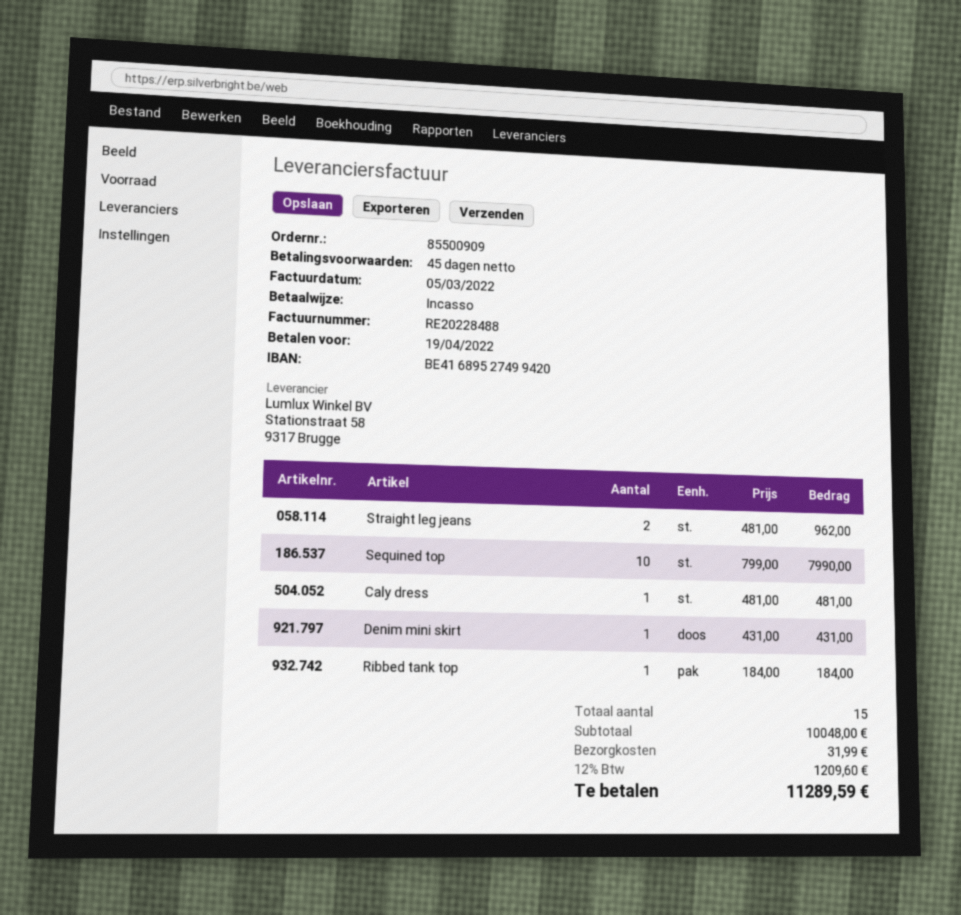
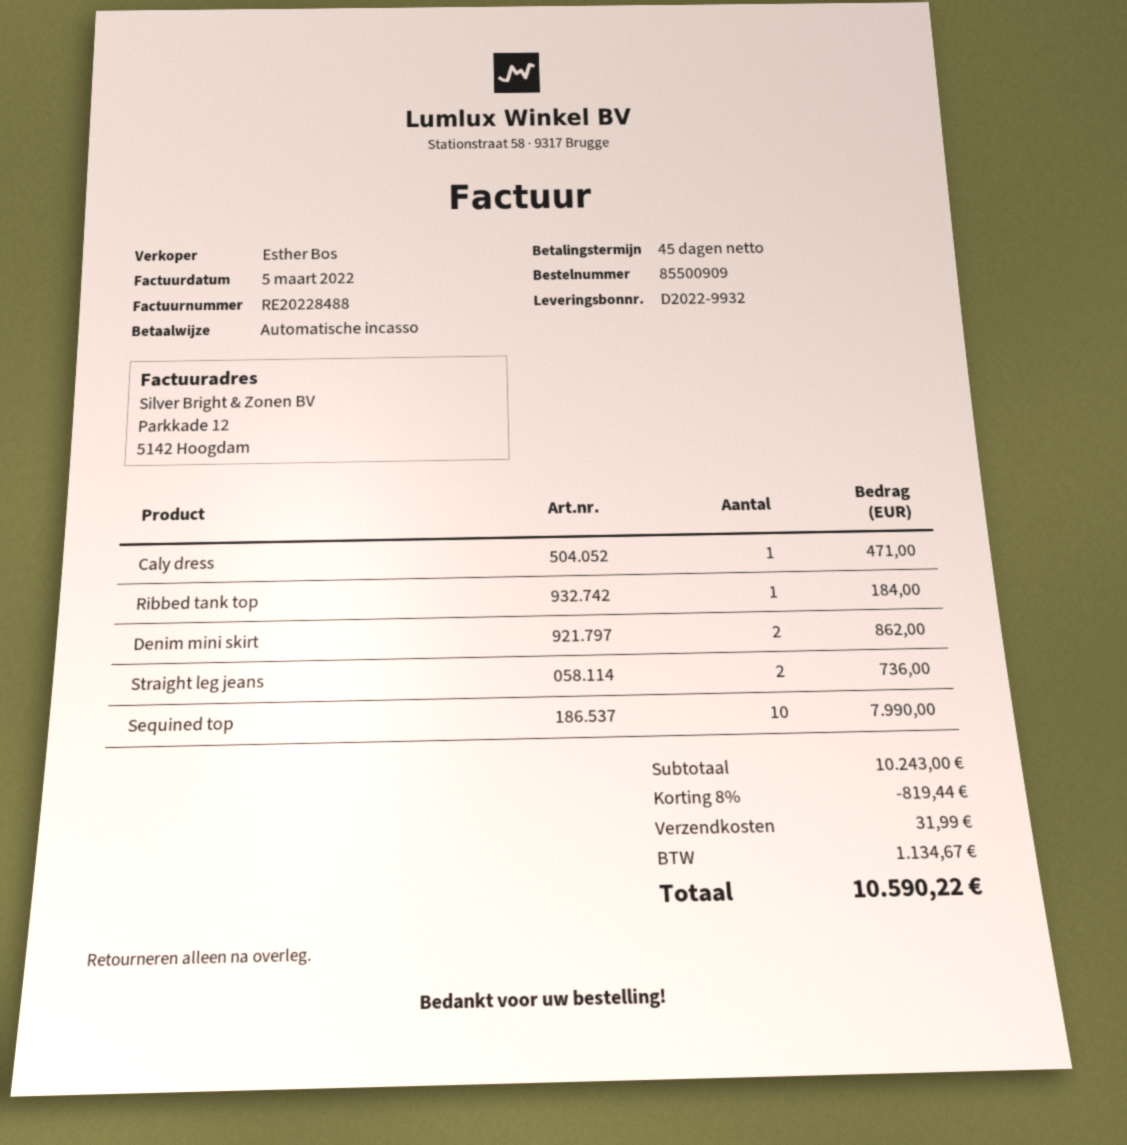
Straight leg jeans: 2 for 962.00 -> 2 for 736.00
Caly dress: 1 for 481.00 -> 1 for 471.00
Denim mini skirt: 1 for 431.00 -> 2 for 862.00
subtotal: 10048.00 -> 10243.00
discount: none -> 8% = 819.44
tax: 1209.60 -> 1134.67
total: 11289.59 -> 10590.22

